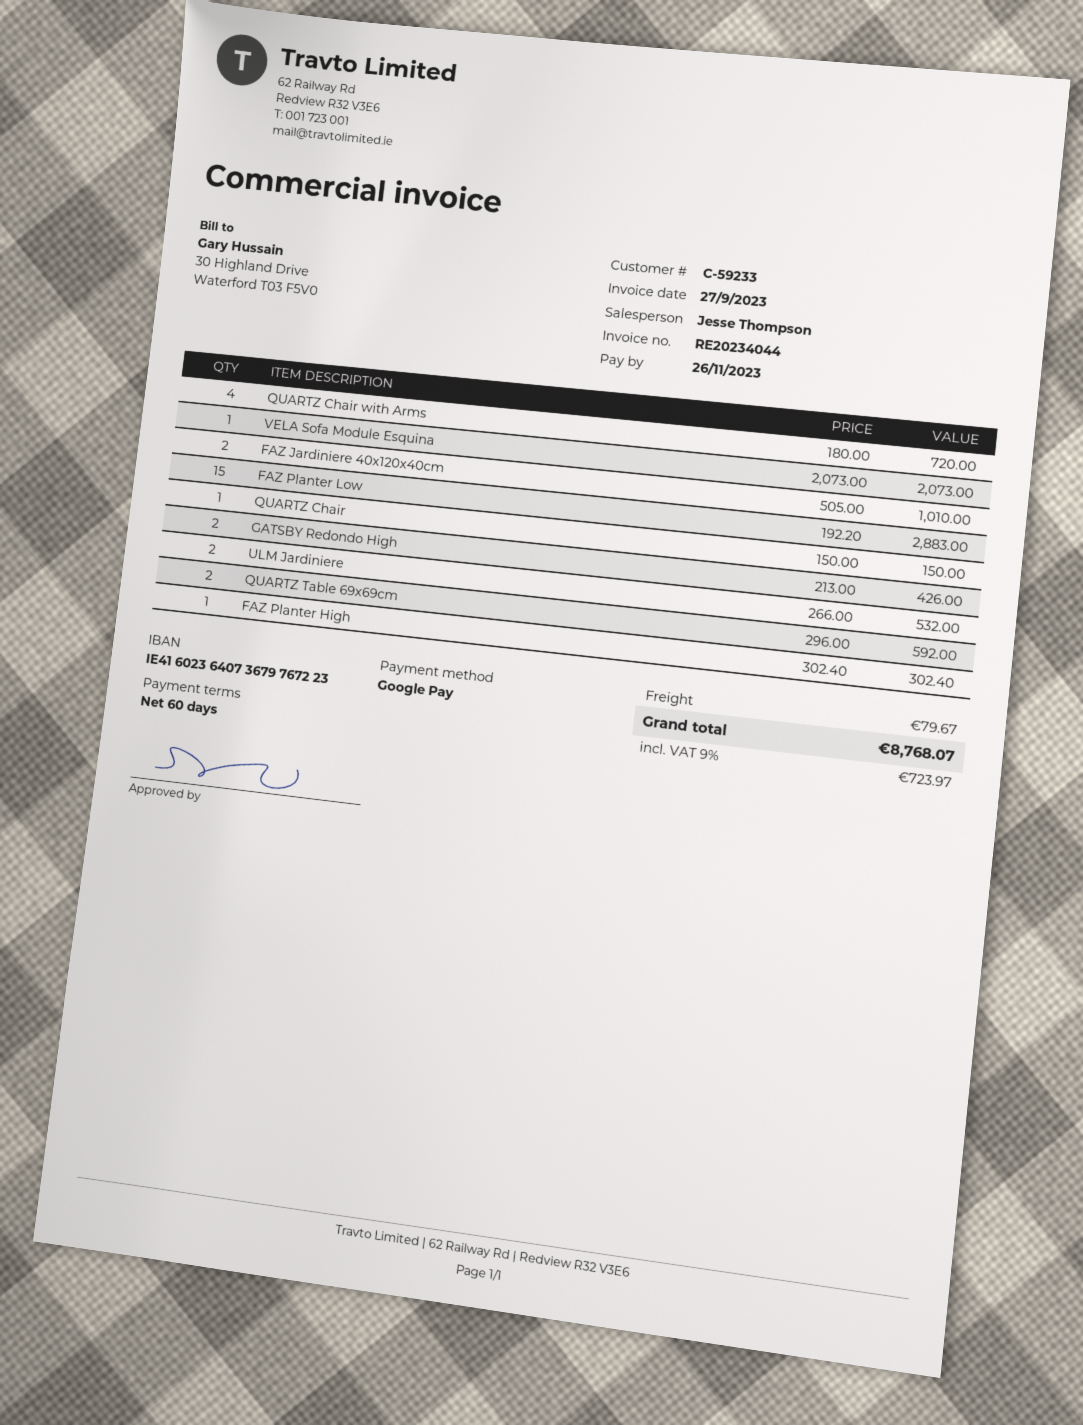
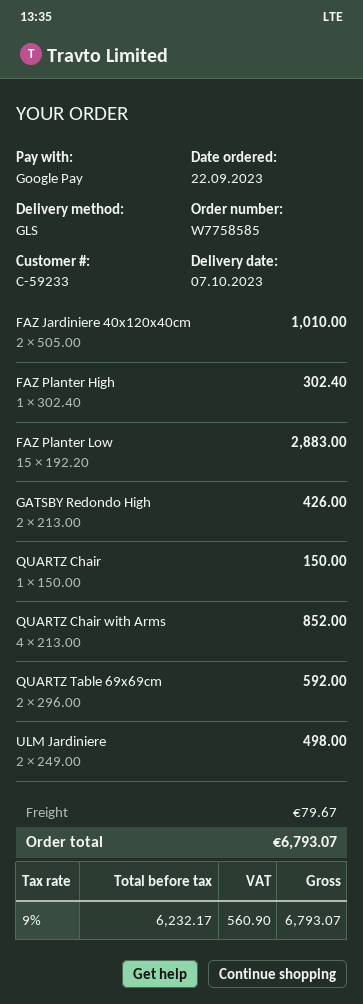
QUARTZ Chair with Arms: 4 x 180.00 = 720.00 -> 4 x 213.00 = 852.00
VELA Sofa Module Esquina: 1 x 2073.00 = 2073.00 -> none
ULM Jardiniere: 2 x 266.00 = 532.00 -> 2 x 249.00 = 498.00
tax: 9% = 723.97 -> 9% = 560.90
total: 8768.07 -> 6793.07

